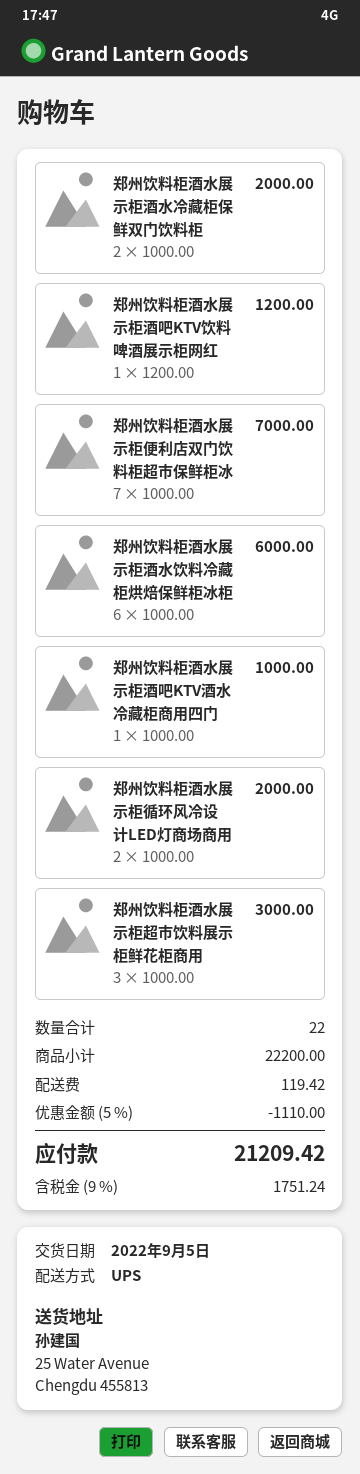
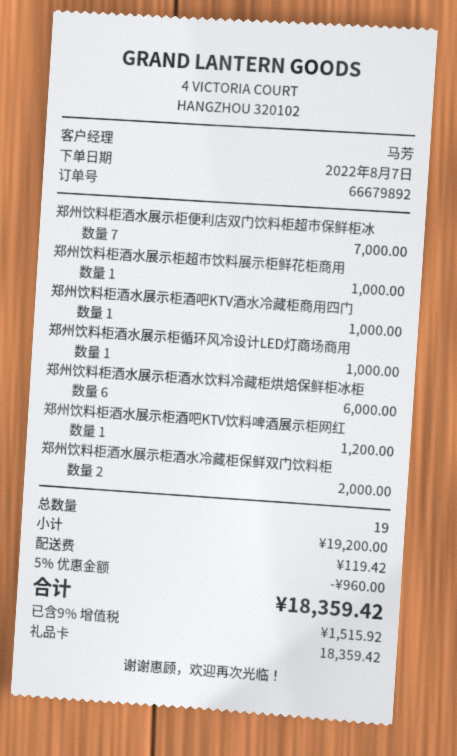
郑州饮料柜酒水展示柜循环风冷设计LED灯商场商用: 2 for 2000.00 -> 1 for 1000.00
郑州饮料柜酒水展示柜超市饮料展示柜鲜花柜商用: 3 for 3000.00 -> 1 for 1000.00
total quantity: 22 -> 19
subtotal: 22200.00 -> 19200.00
discount: 5% = 1110.00 -> 5% = 960.00
tax: 9% = 1751.24 -> 9% = 1515.92
total: 21209.42 -> 18359.42

